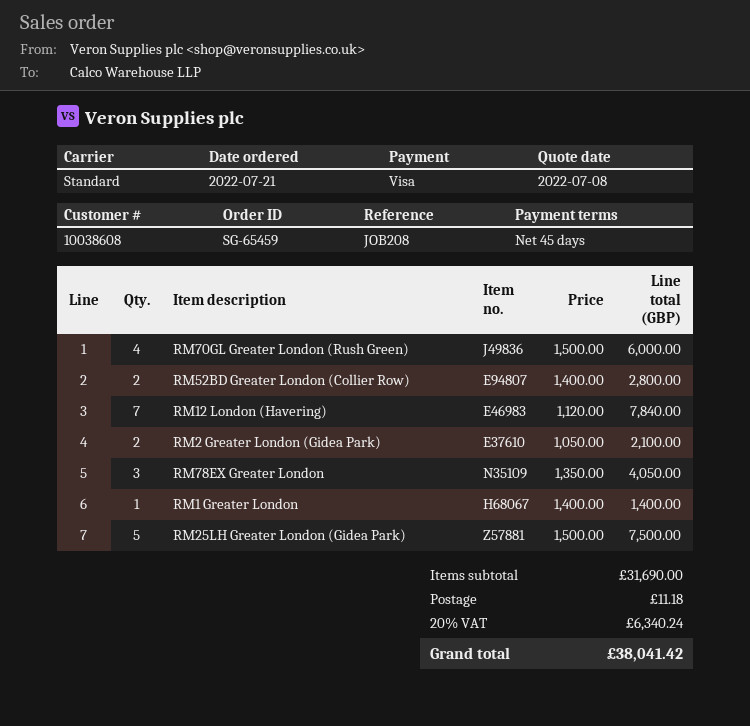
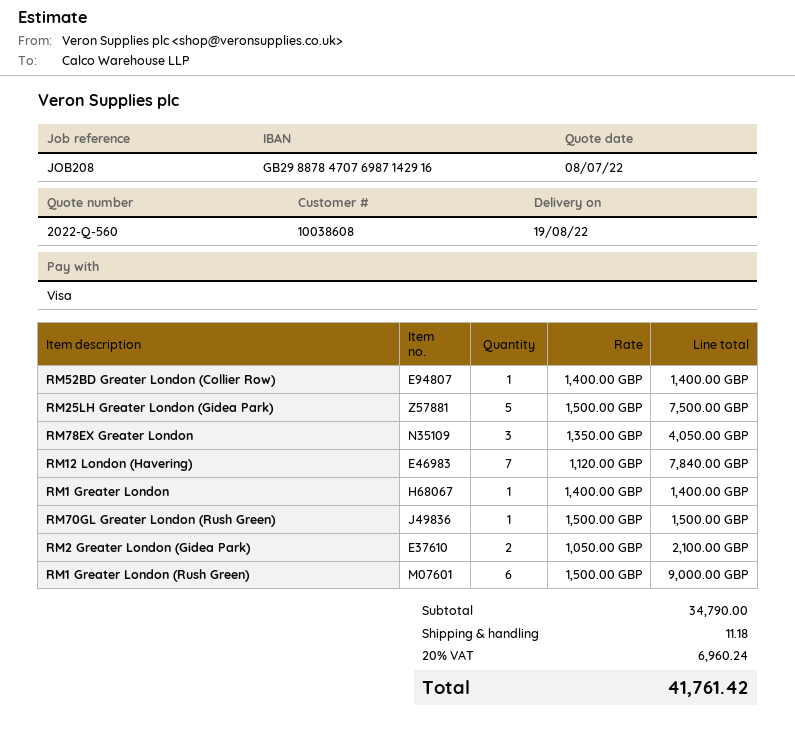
RM70GL Greater London (Rush Green): 4 x 1500.00 = 6000.00 -> 1 x 1500.00 = 1500.00
RM52BD Greater London (Collier Row): 2 x 1400.00 = 2800.00 -> 1 x 1400.00 = 1400.00
RM1 Greater London (Rush Green): none -> 6 x 1500.00 = 9000.00
subtotal: 31690.00 -> 34790.00
tax: 20% = 6340.24 -> 20% = 6960.24
total: 38041.42 -> 41761.42

